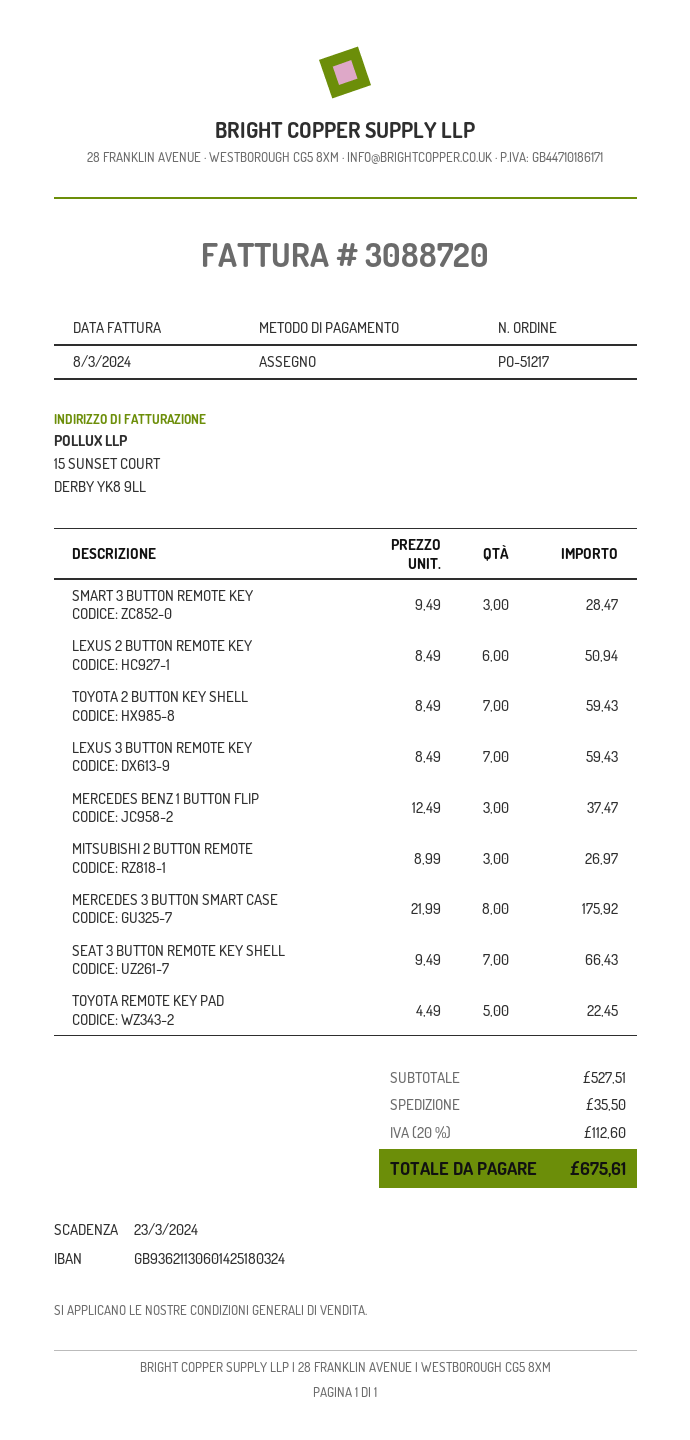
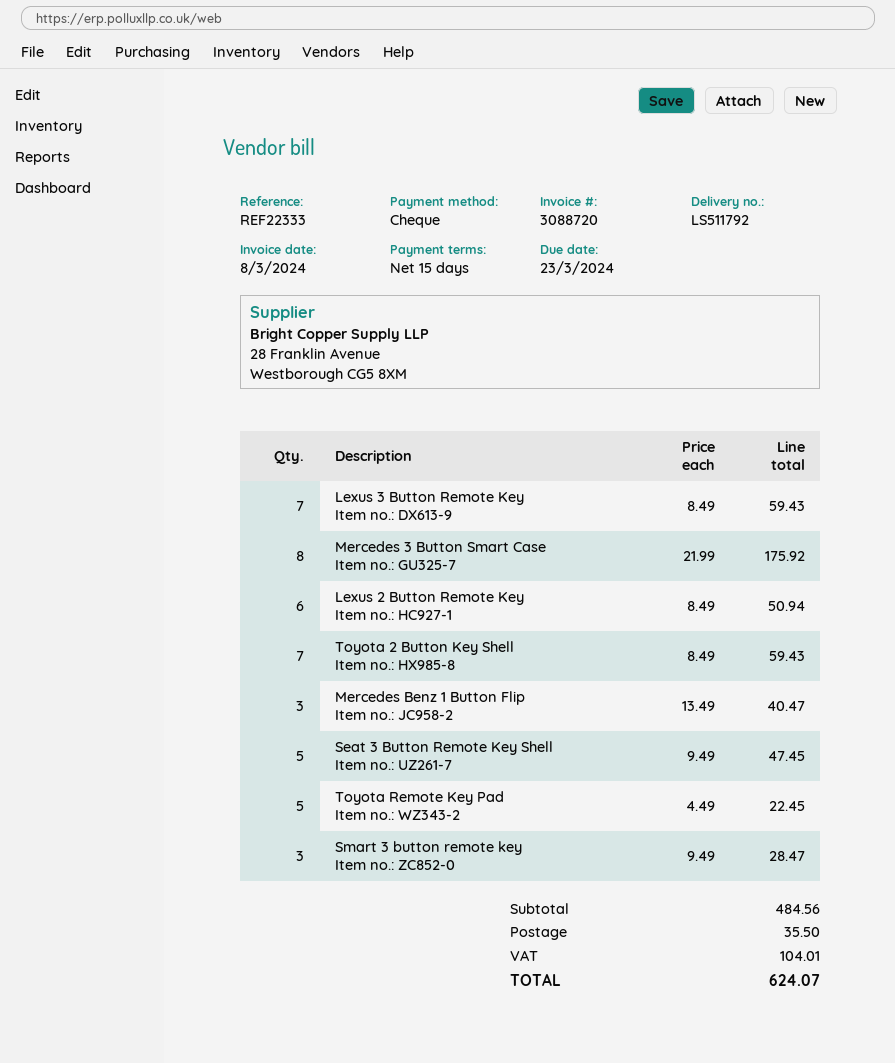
MERCEDES BENZ 1 BUTTON FLIP: 3 x 12.49 = 37.47 -> 3 x 13.49 = 40.47
MITSUBISHI 2 BUTTON REMOTE: 3 x 8.99 = 26.97 -> none
SEAT 3 BUTTON REMOTE KEY SHELL: 7 x 9.49 = 66.43 -> 5 x 9.49 = 47.45
subtotal: 527.51 -> 484.56
tax: 112.60 -> 104.01
total: 675.61 -> 624.07

